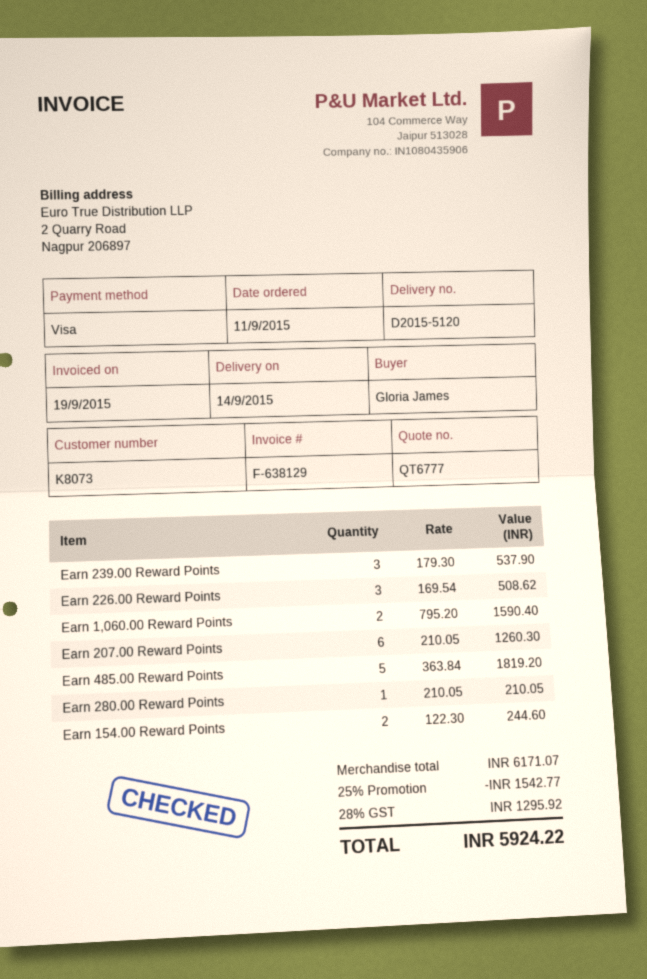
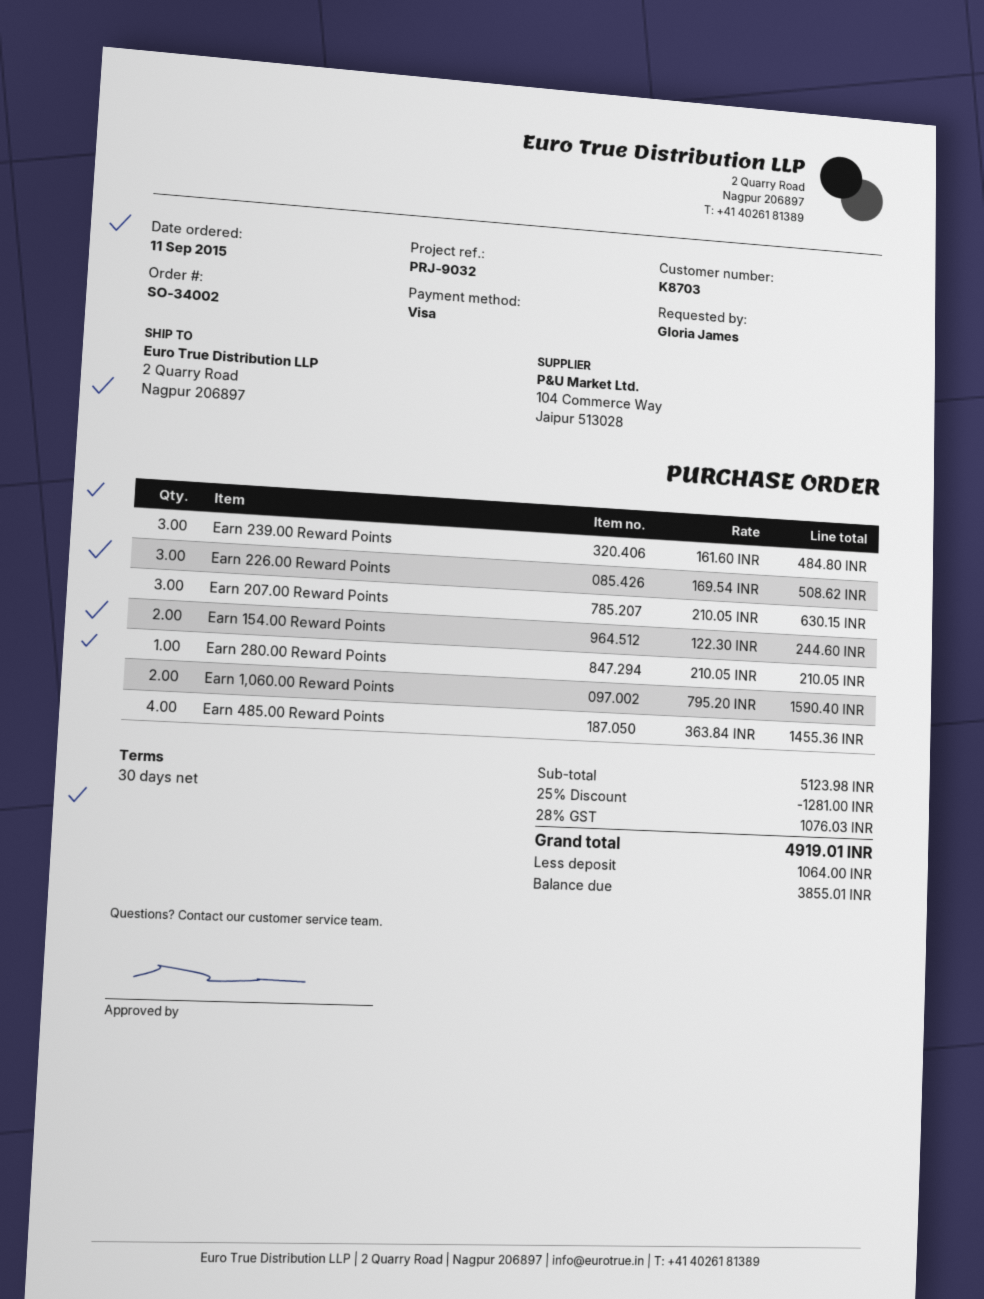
customer number: K8073 -> K8703
Earn 239.00 Reward Points: 3 x 179.30 = 537.90 -> 3 x 161.60 = 484.80
Earn 207.00 Reward Points: 6 x 210.05 = 1260.30 -> 3 x 210.05 = 630.15
Earn 485.00 Reward Points: 5 x 363.84 = 1819.20 -> 4 x 363.84 = 1455.36
subtotal: 6171.07 -> 5123.98
discount: 25% = 1542.77 -> 25% = 1281.00
tax: 28% = 1295.92 -> 28% = 1076.03
total: 5924.22 -> 4919.01

